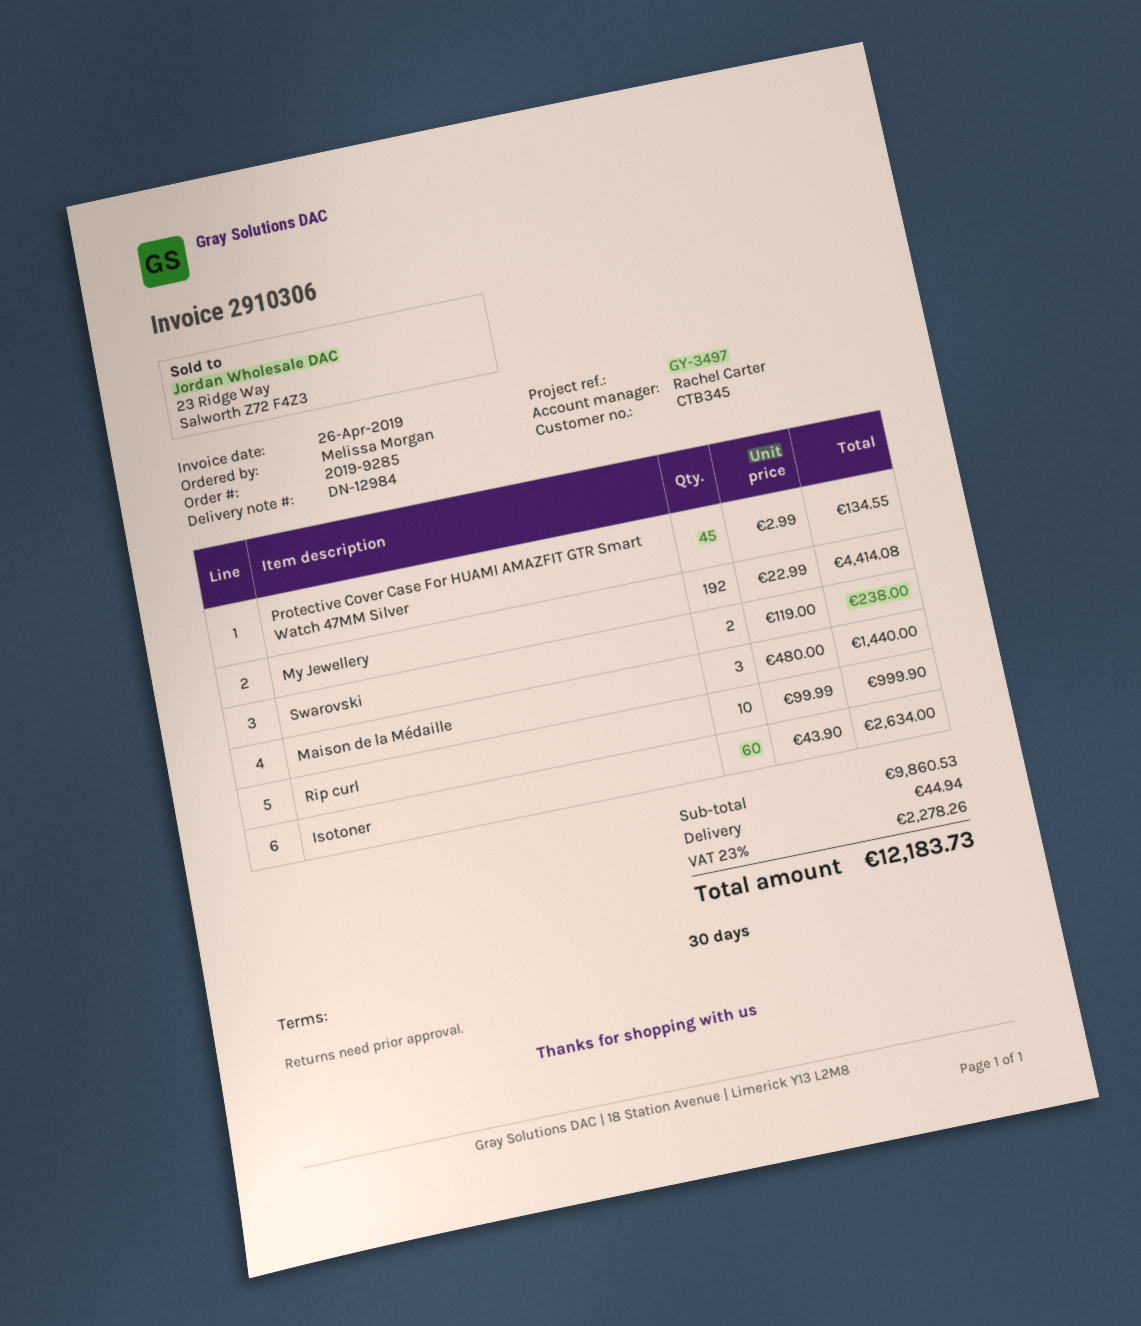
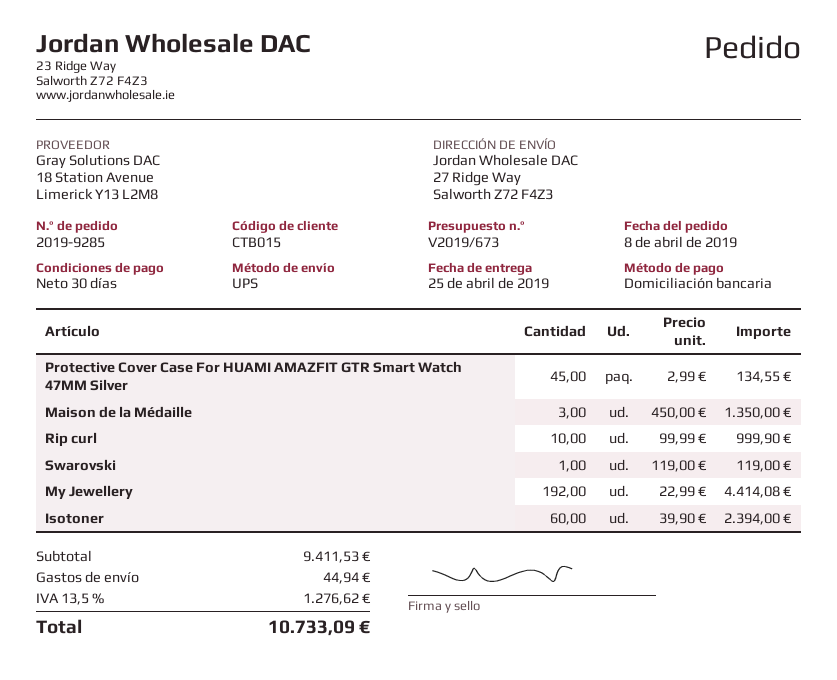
customer number: CTB345 -> CTB015
Swarovski: 2 x 119.00 = 238.00 -> 1 x 119.00 = 119.00
Maison de la Médaille: 3 x 480.00 = 1440.00 -> 3 x 450.00 = 1350.00
Isotoner: 60 x 43.90 = 2634.00 -> 60 x 39.90 = 2394.00
subtotal: 9860.53 -> 9411.53
tax: 23% = 2278.26 -> 13.5% = 1276.62
total: 12183.73 -> 10733.09

